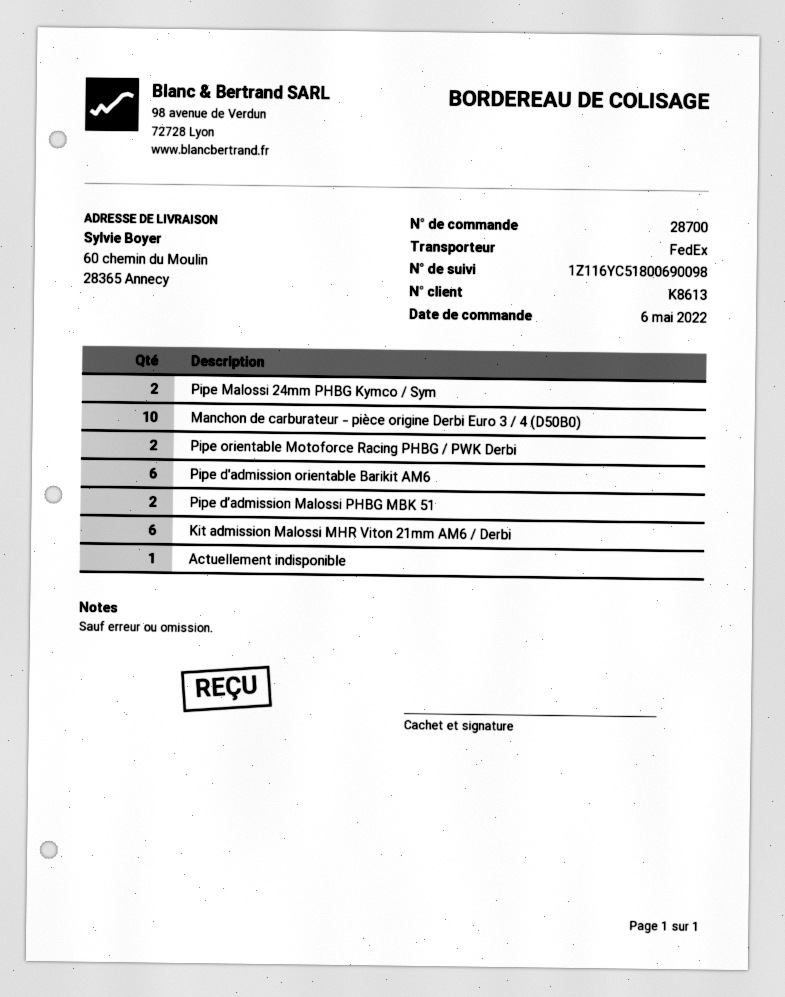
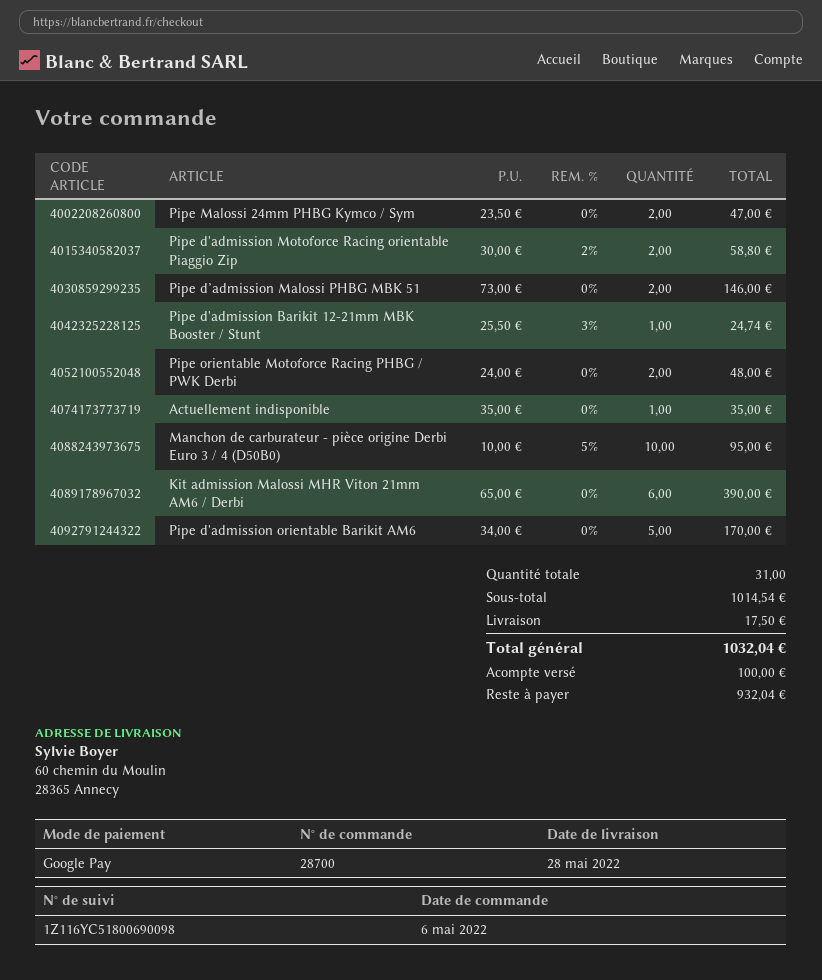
Pipe d'admission orientable Barikit AM6: 6 -> 5
Pipe d'admission Motoforce Racing orientable Piaggio Zip: none -> 2
Pipe d'admission Barikit 12-21mm MBK Booster / Stunt: none -> 1

